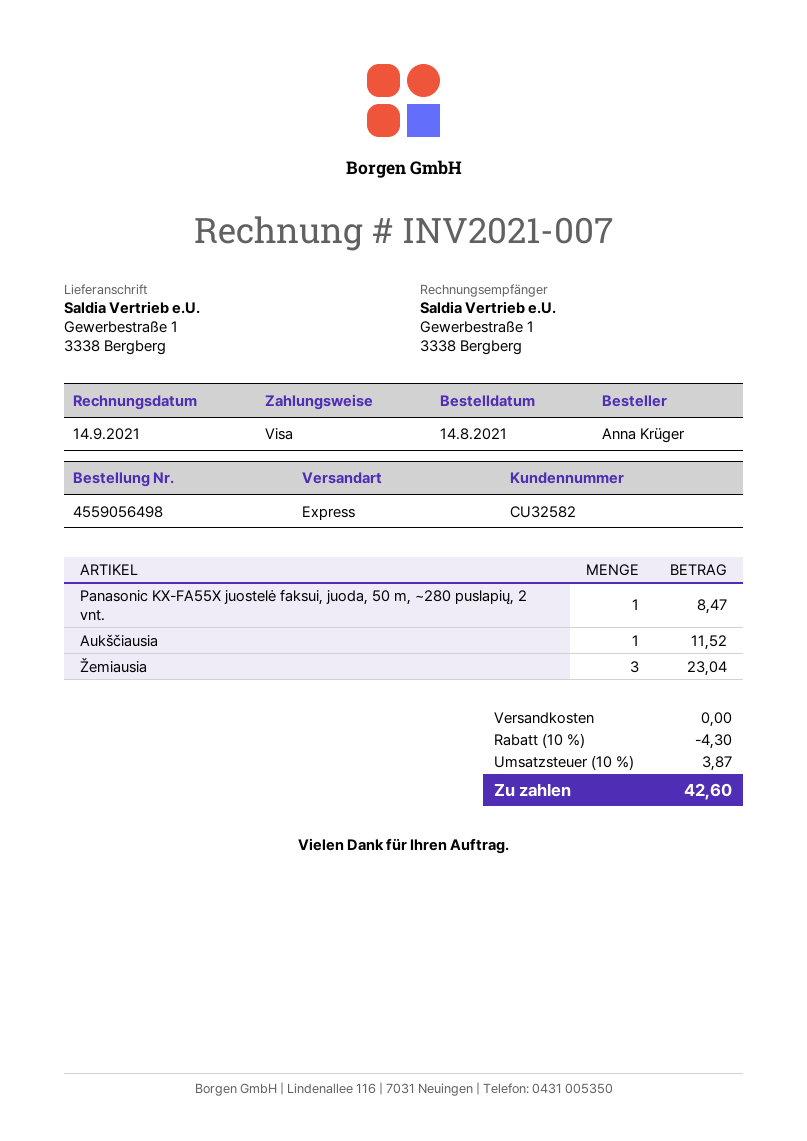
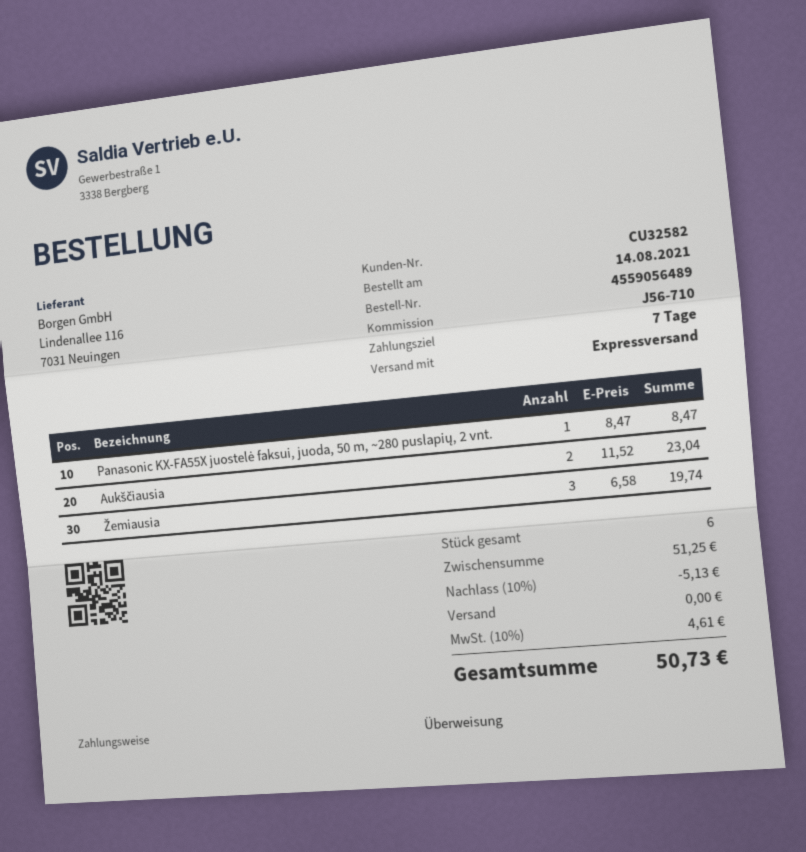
order number: 4559056498 -> 4559056489
payment method: Visa -> bank transfer
Aukščiausia: 1 for 11.52 -> 2 for 23.04
Žemiausia: 3 for 23.04 -> 3 for 19.74
discount: 10% = 4.30 -> 10% = 5.13
tax: 10% = 3.87 -> 10% = 4.61
total: 42.60 -> 50.73

